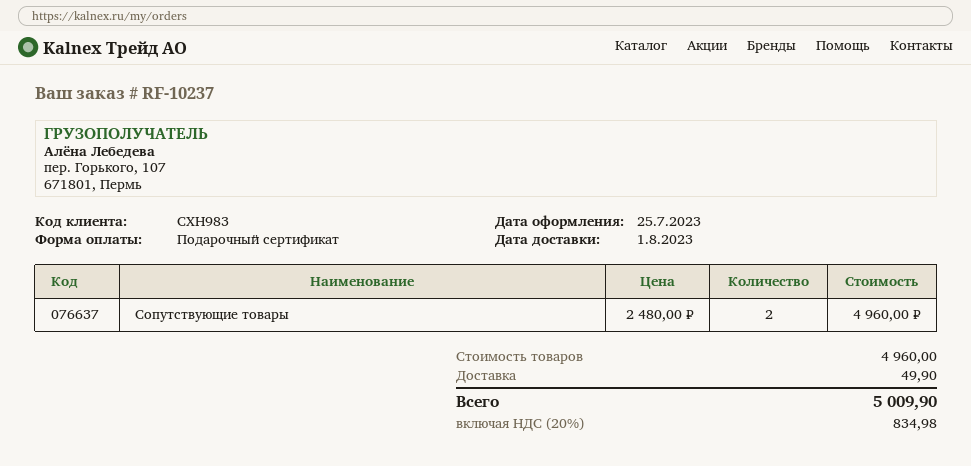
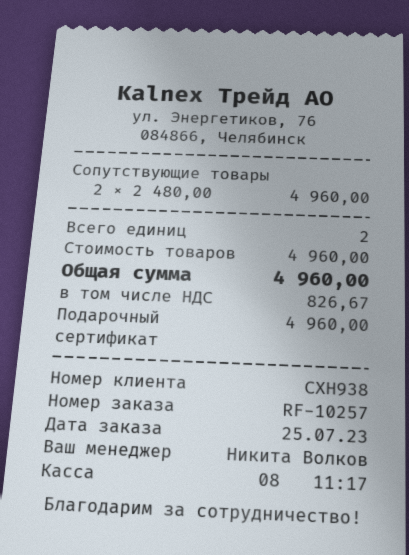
order number: RF-10237 -> RF-10257
customer number: CXH983 -> CXH938
shipping: 49.90 -> none
tax: 834.98 -> 826.67
total: 5009.90 -> 4960.00

